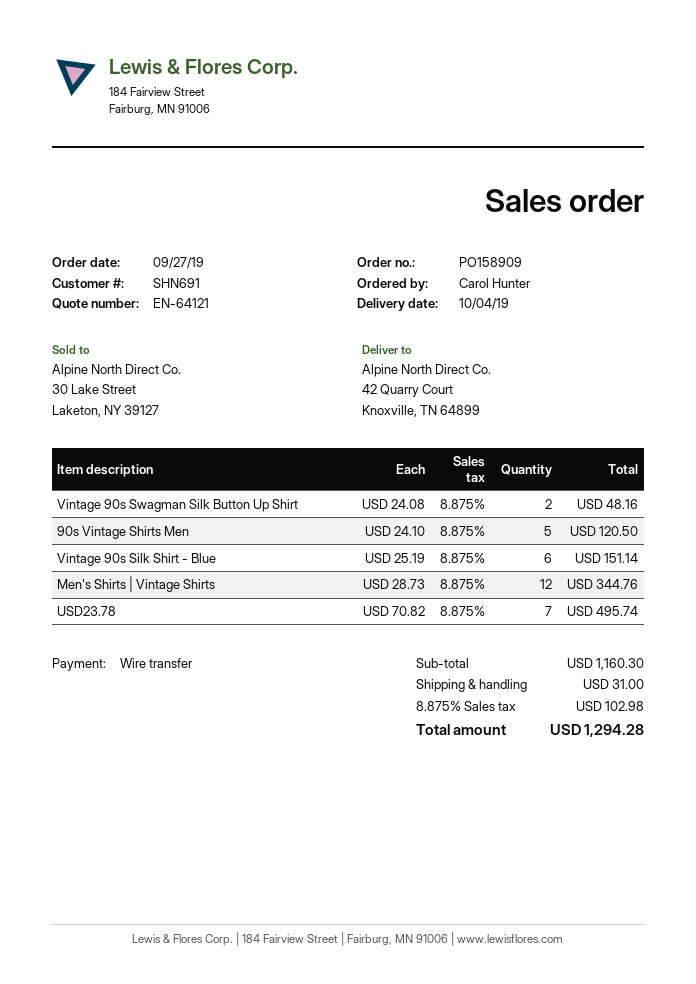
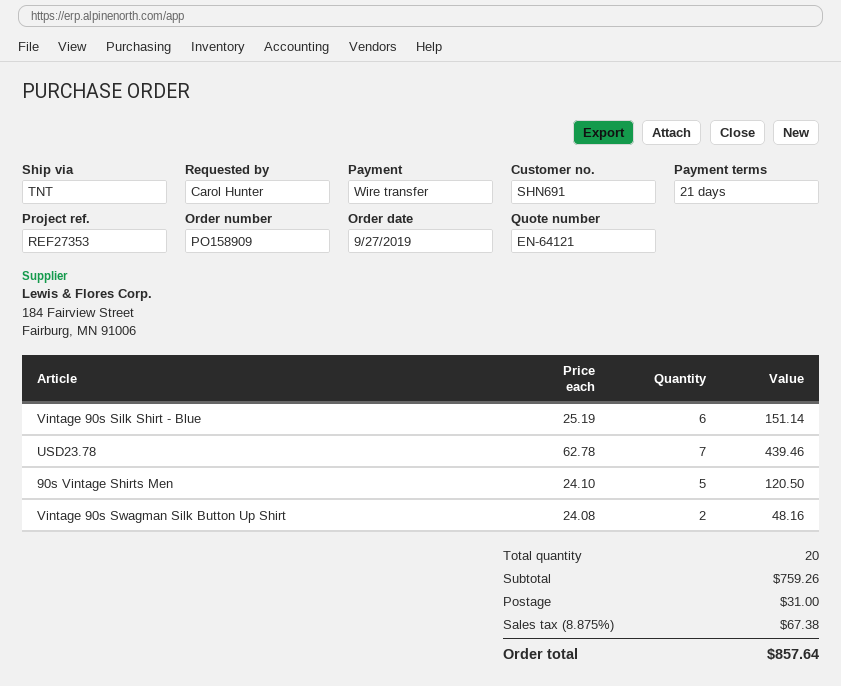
Men's Shirts | Vintage Shirts: 12 x 28.73 = 344.76 -> none
USD23.78: 7 x 70.82 = 495.74 -> 7 x 62.78 = 439.46
subtotal: 1160.30 -> 759.26
tax: 8.875% = 102.98 -> 8.875% = 67.38
total: 1294.28 -> 857.64

